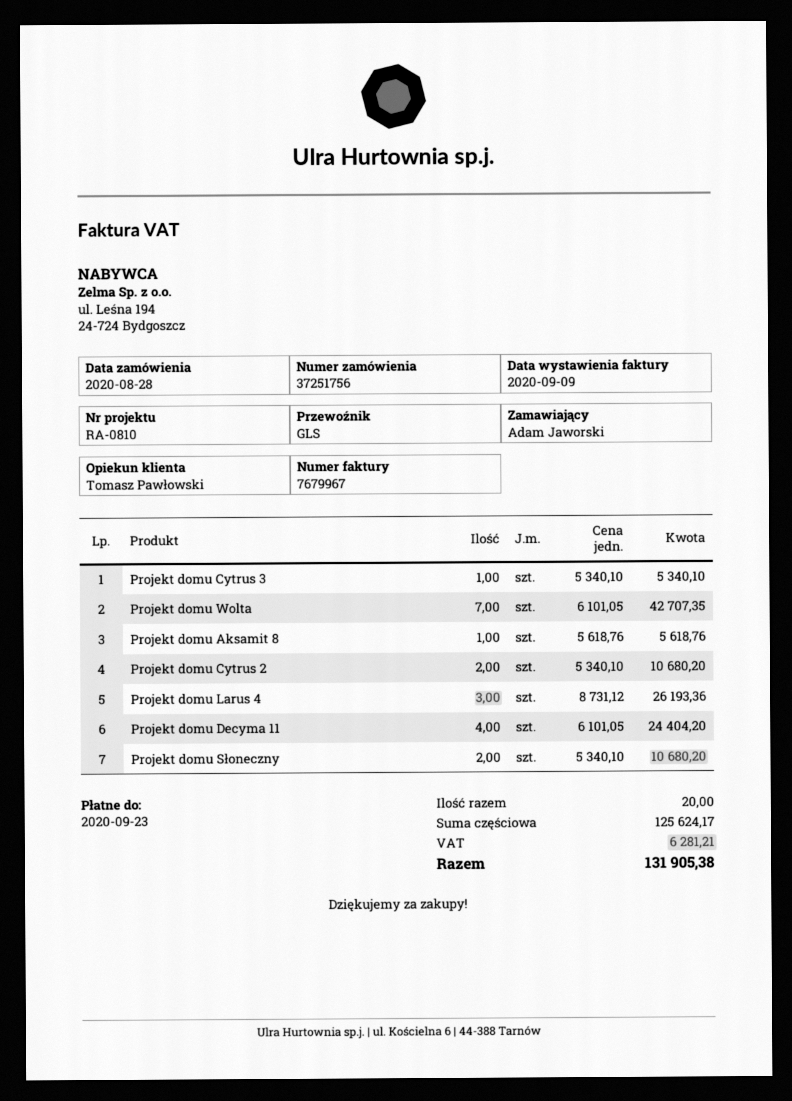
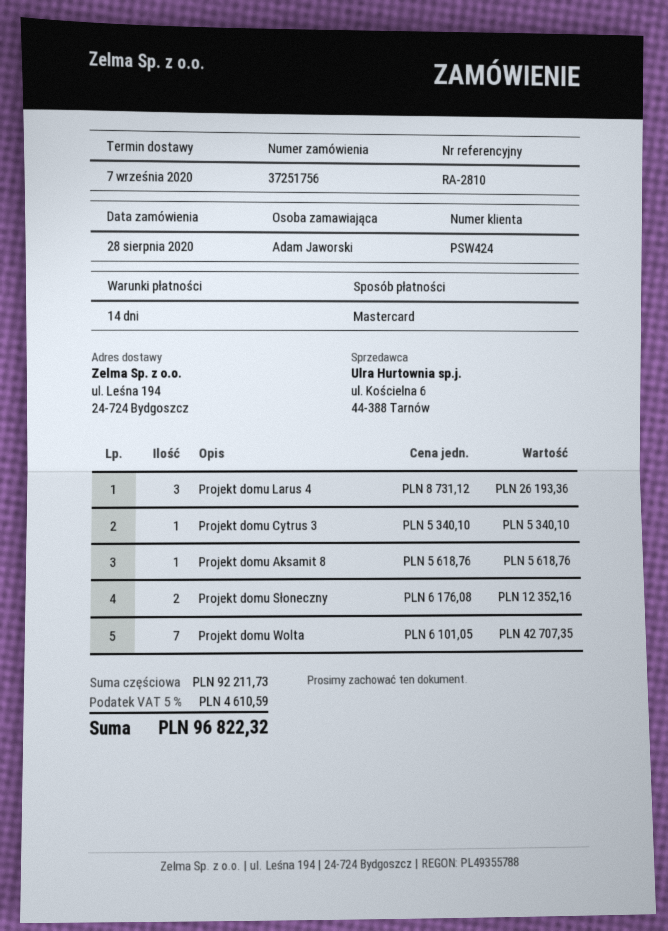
reference: RA-0810 -> RA-2810
Projekt domu Cytrus 2: 2 x 5340.10 = 10680.20 -> none
Projekt domu Decyma 11: 4 x 6101.05 = 24404.20 -> none
Projekt domu Słoneczny: 2 x 5340.10 = 10680.20 -> 2 x 6176.08 = 12352.16
subtotal: 125624.17 -> 92211.73
tax: 6281.21 -> 4610.59
total: 131905.38 -> 96822.32

